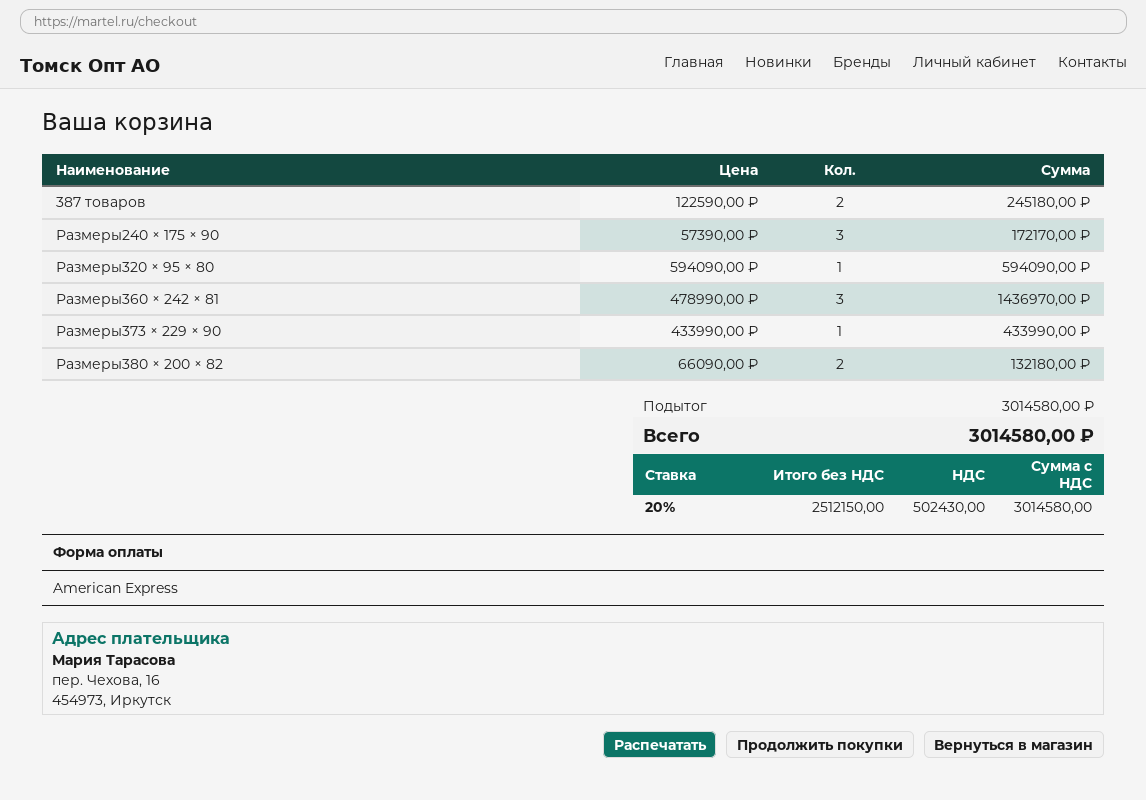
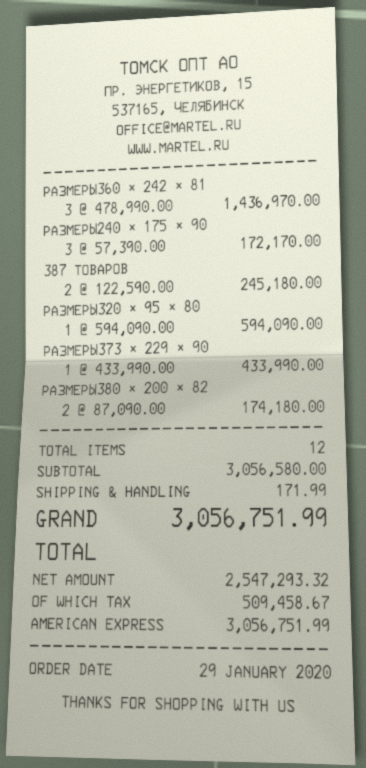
Размеры380 × 200 × 82: 2 x 66090.00 = 132180.00 -> 2 x 87090.00 = 174180.00
subtotal: 3014580.00 -> 3056580.00
shipping: none -> 171.99
net: 2512150.00 -> 2547293.32
tax: 502430.00 -> 509458.67
total: 3014580.00 -> 3056751.99

